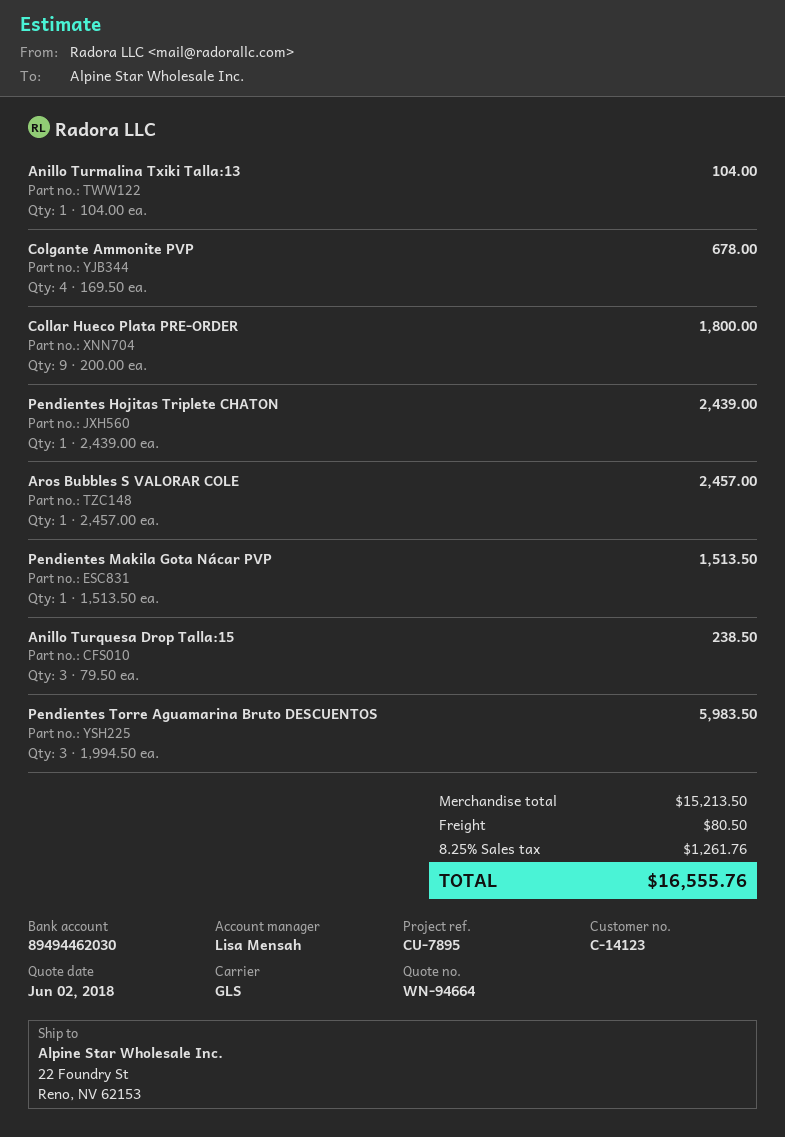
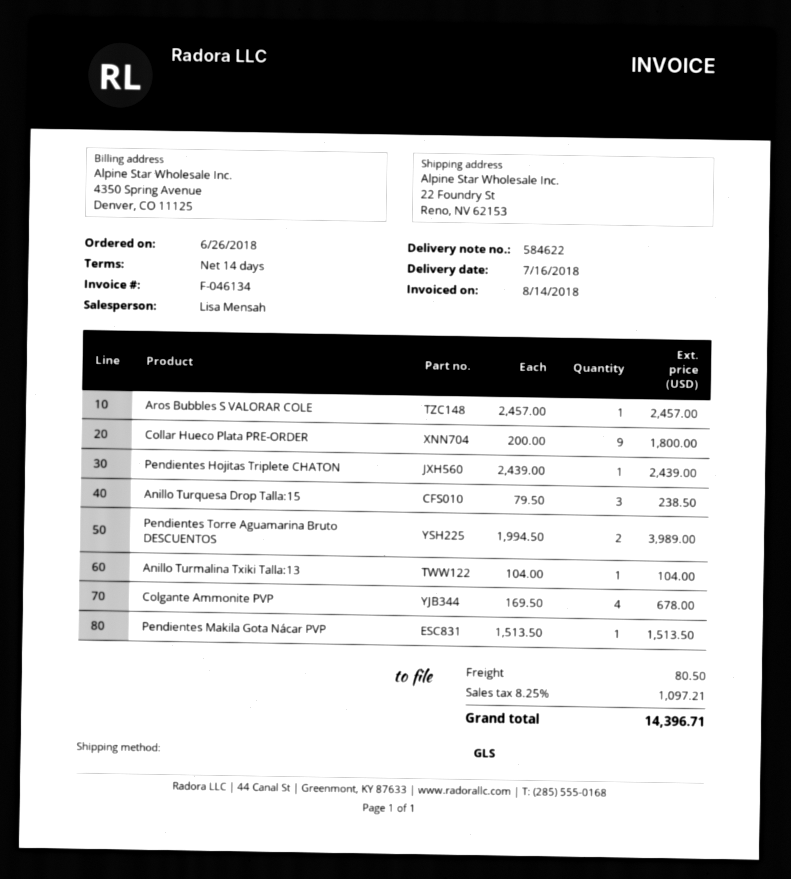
Pendientes Torre Aguamarina Bruto DESCUENTOS: 3 x 1994.50 = 5983.50 -> 2 x 1994.50 = 3989.00
tax: 8.25% = 1261.76 -> 8.25% = 1097.21
total: 16555.76 -> 14396.71

